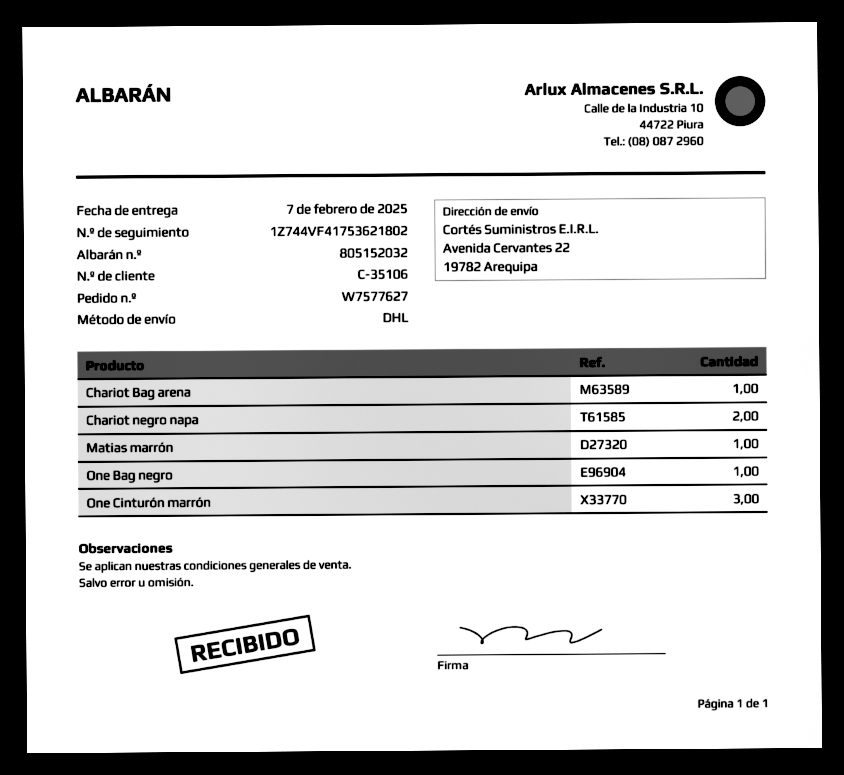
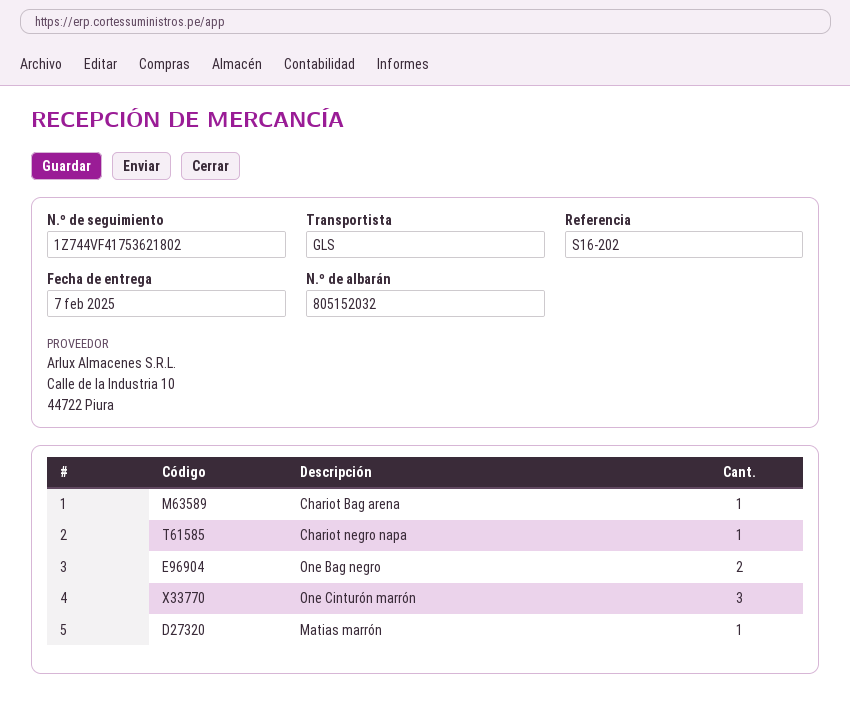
shipping method: DHL -> GLS
Chariot negro napa: 2 -> 1
One Bag negro: 1 -> 2

